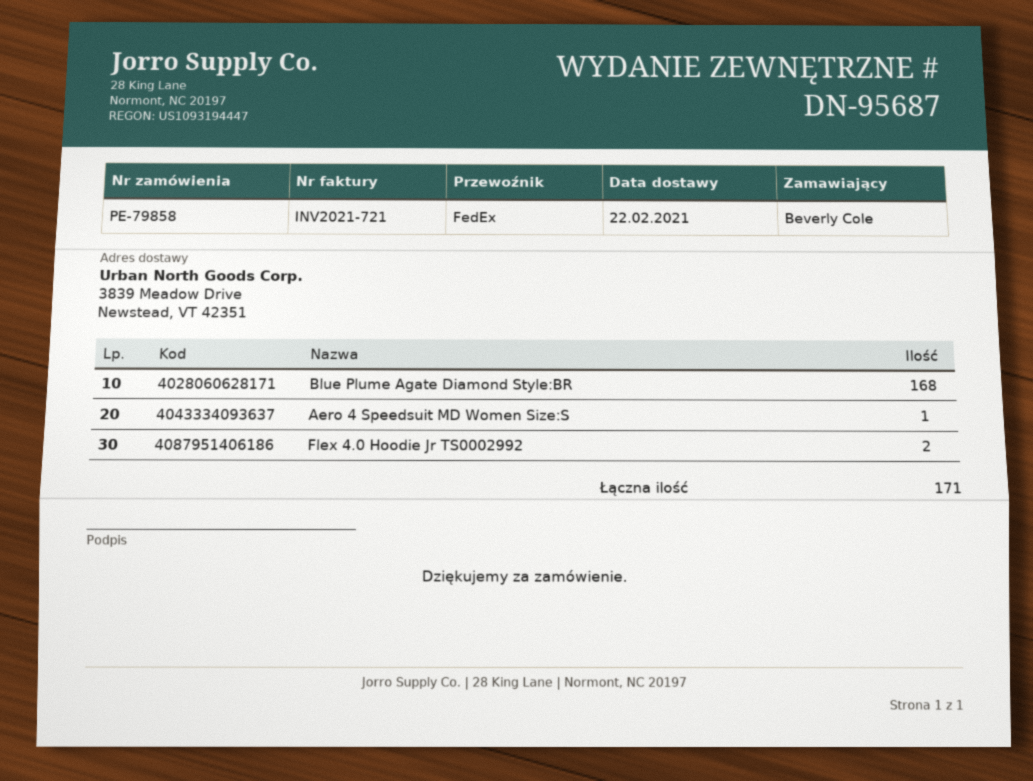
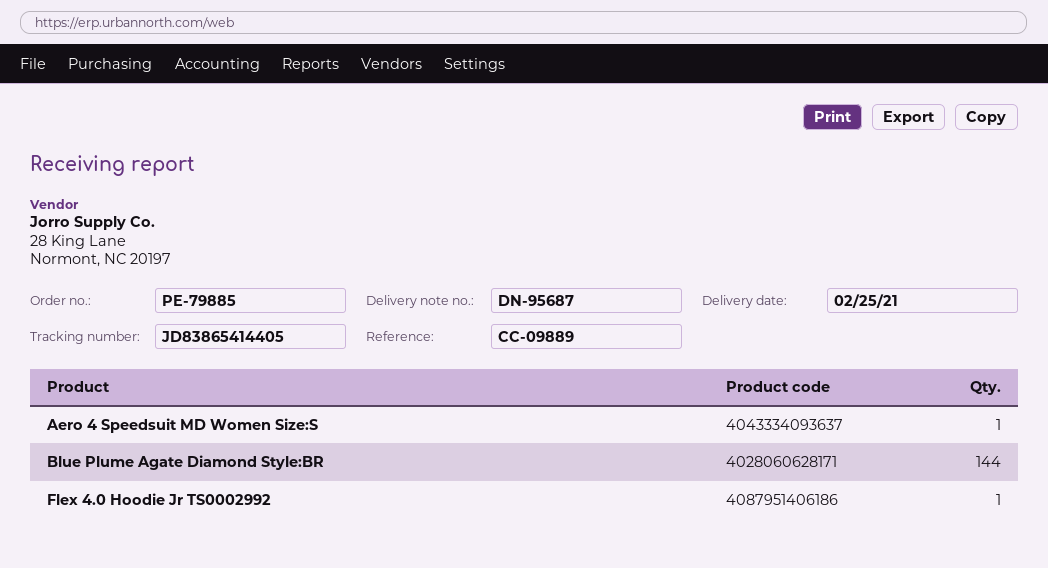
order number: PE-79858 -> PE-79885
delivery date: 2021-02-22 -> 2021-02-25
Blue Plume Agate Diamond Style:BR: 168 -> 144
Flex 4.0 Hoodie Jr TS0002992: 2 -> 1

